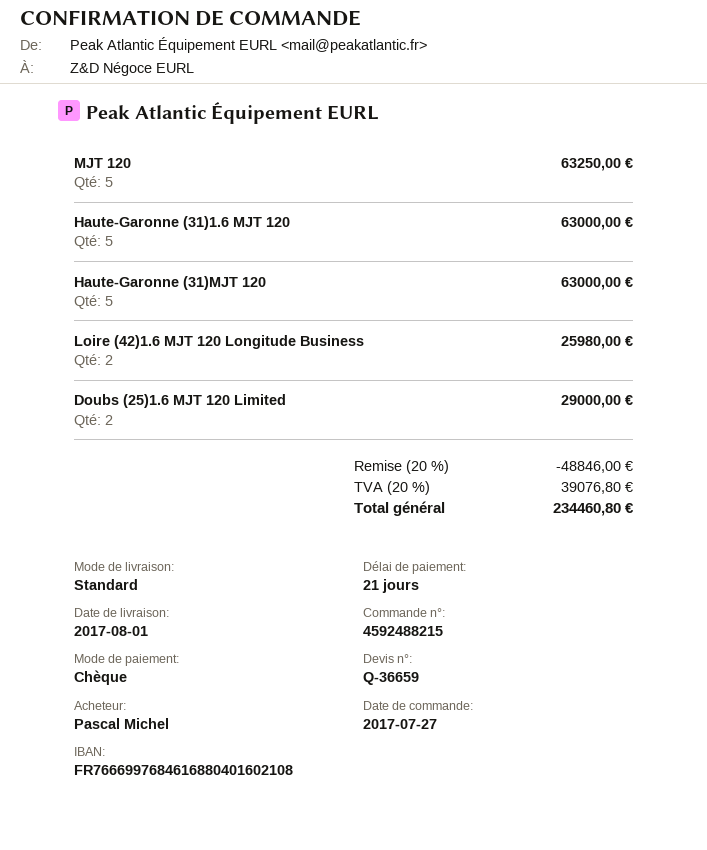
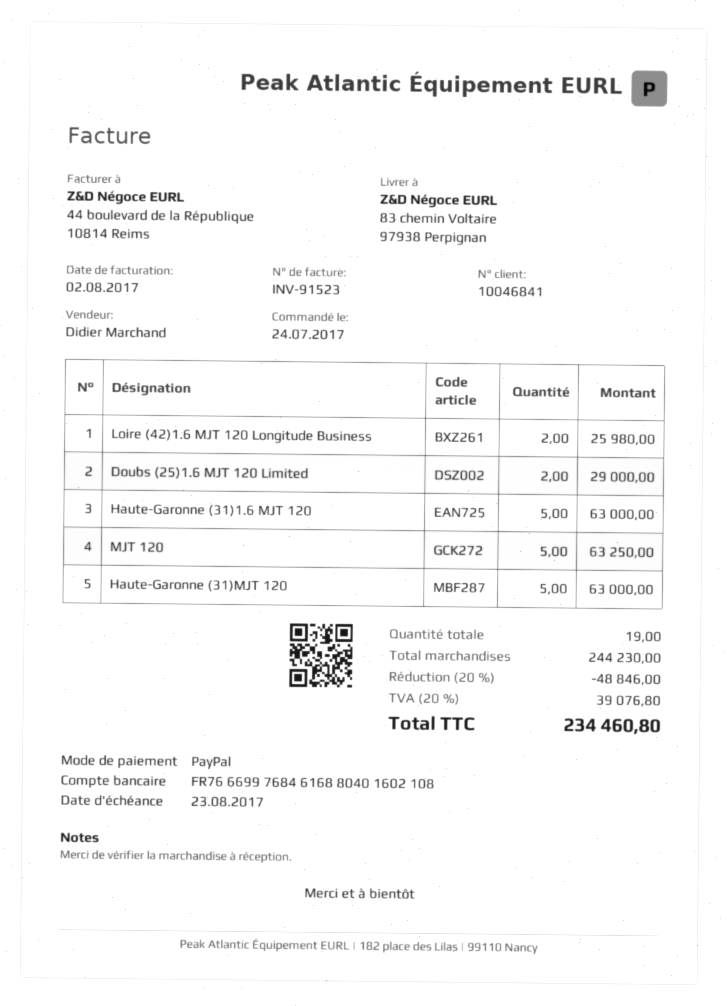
order date: 2017-07-27 -> 2017-07-24
payment method: cheque -> PayPal

